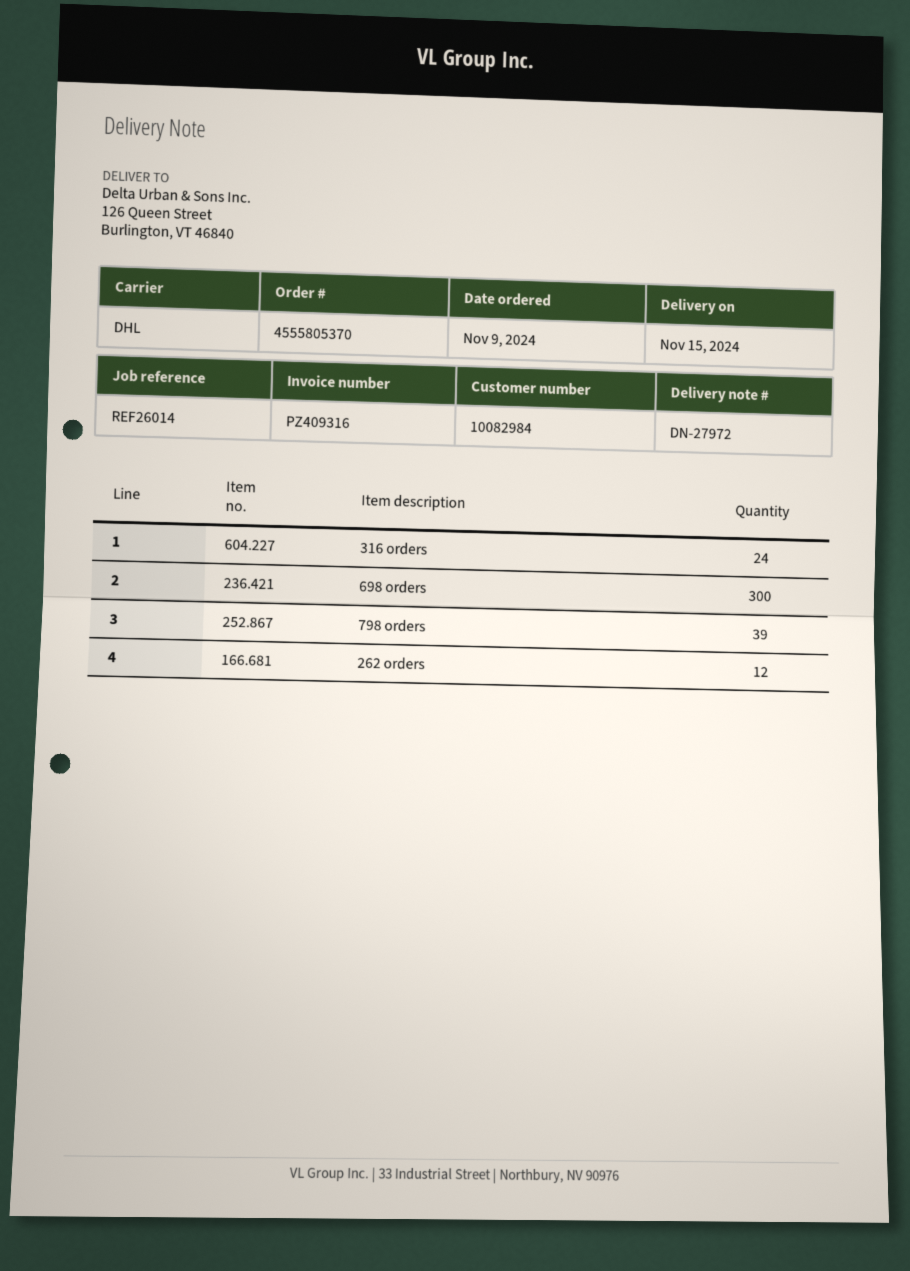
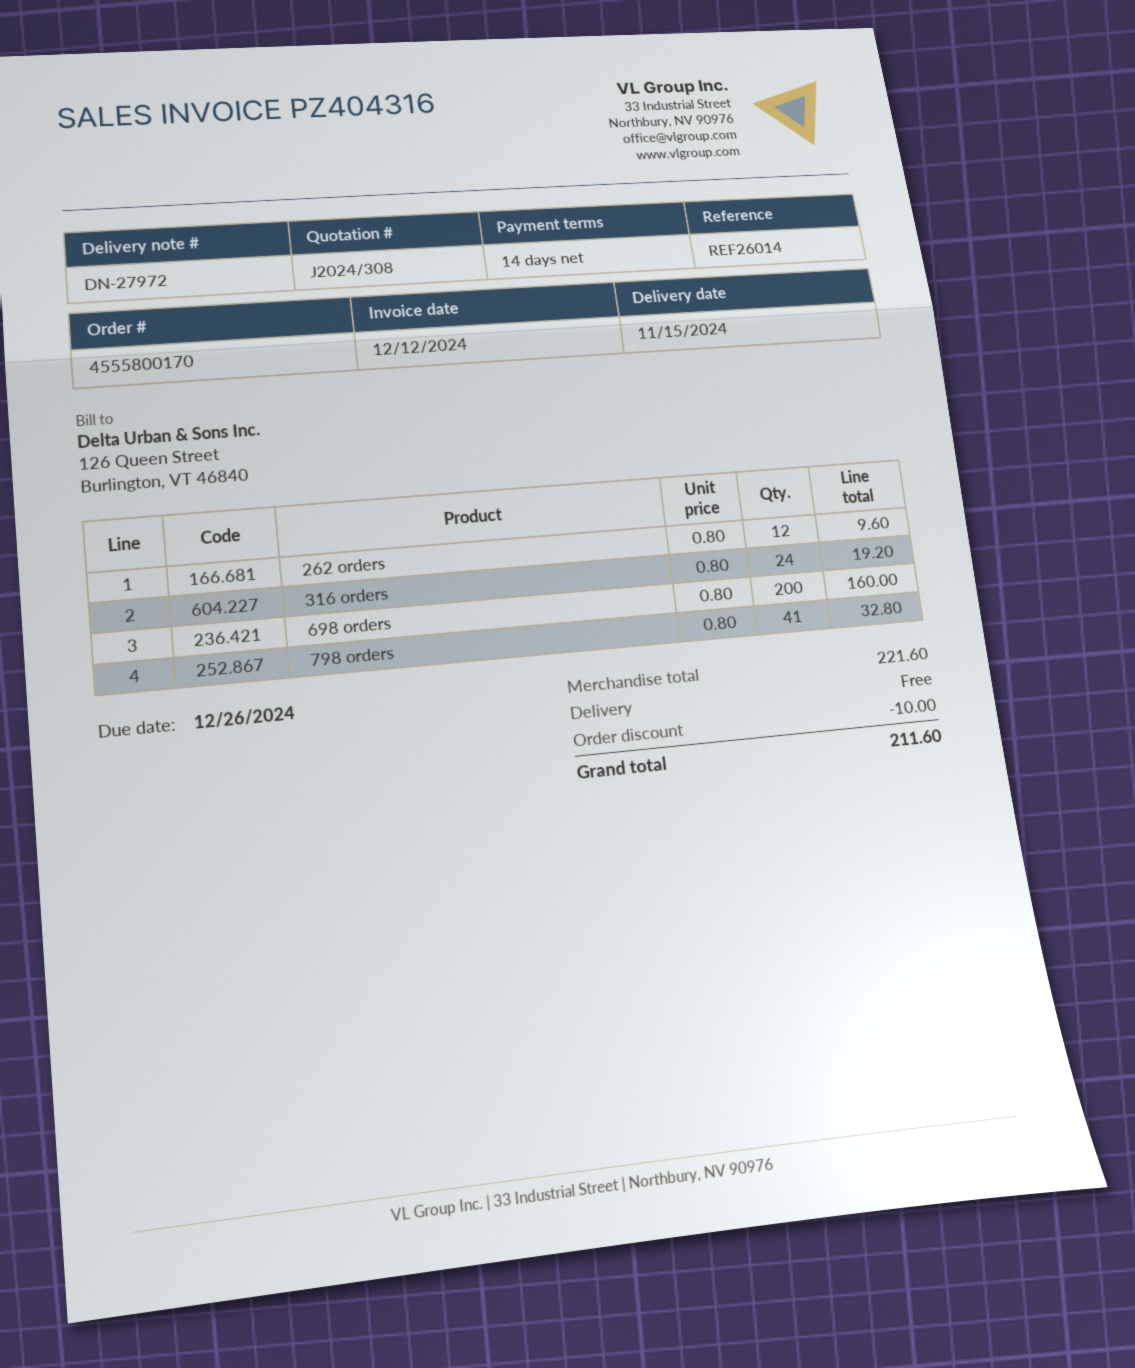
order number: 4555805370 -> 4555800170
invoice number: PZ409316 -> PZ404316
698 orders: 300 -> 200
798 orders: 39 -> 41

